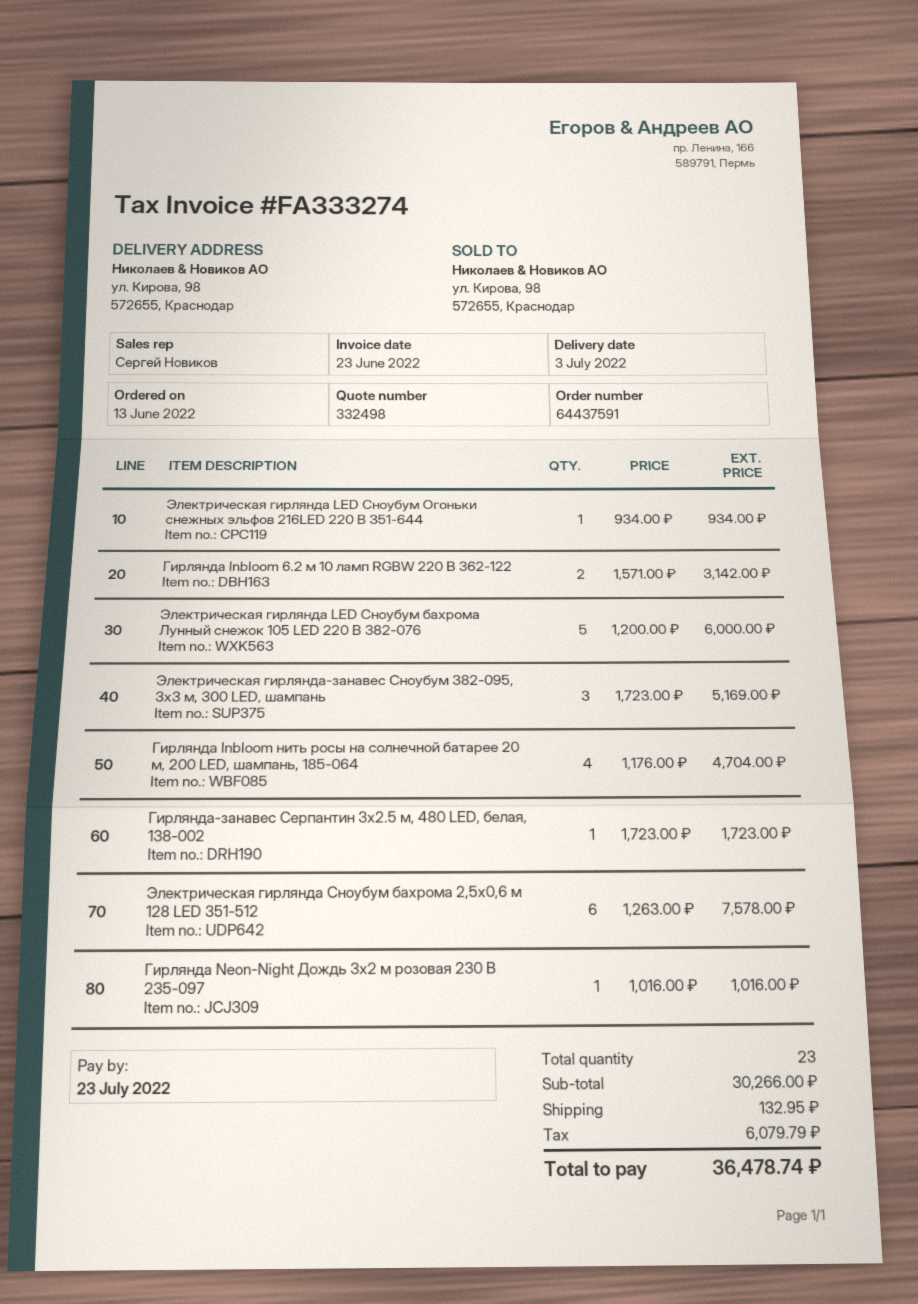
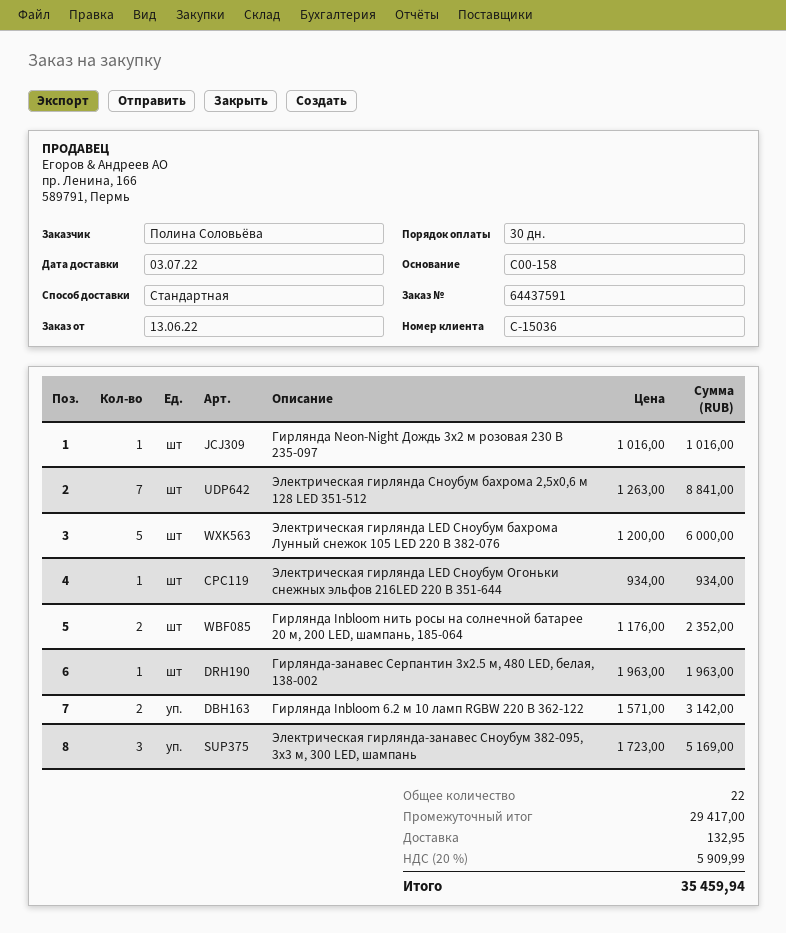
Гирлянда Inbloom нить росы на солнечной батарее 20 м, 200 LED, шампань, 185-064: 4 x 1176.00 = 4704.00 -> 2 x 1176.00 = 2352.00
Гирлянда-занавес Серпантин 3x2.5 м, 480 LED, белая, 138-002: 1 x 1723.00 = 1723.00 -> 1 x 1963.00 = 1963.00
Электрическая гирлянда Сноубум бахрома 2,5х0,6 м 128 LED 351-512: 6 x 1263.00 = 7578.00 -> 7 x 1263.00 = 8841.00
total quantity: 23 -> 22
subtotal: 30266.00 -> 29417.00
tax: 6079.79 -> 5909.99
total: 36478.74 -> 35459.94

